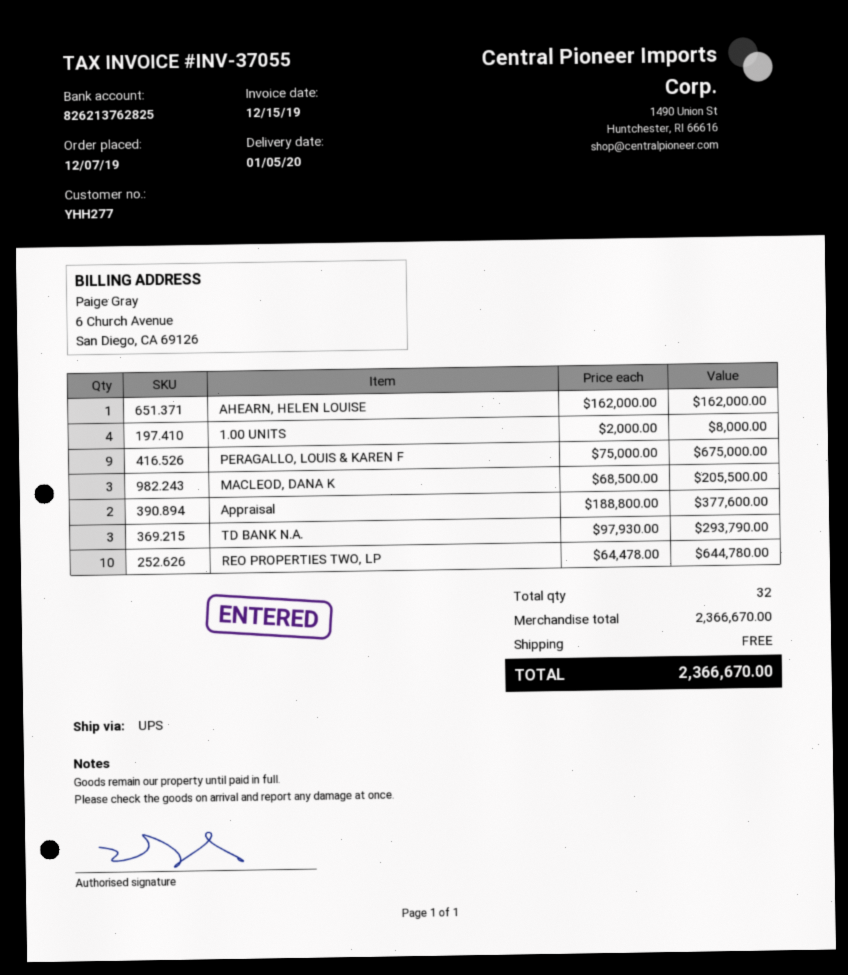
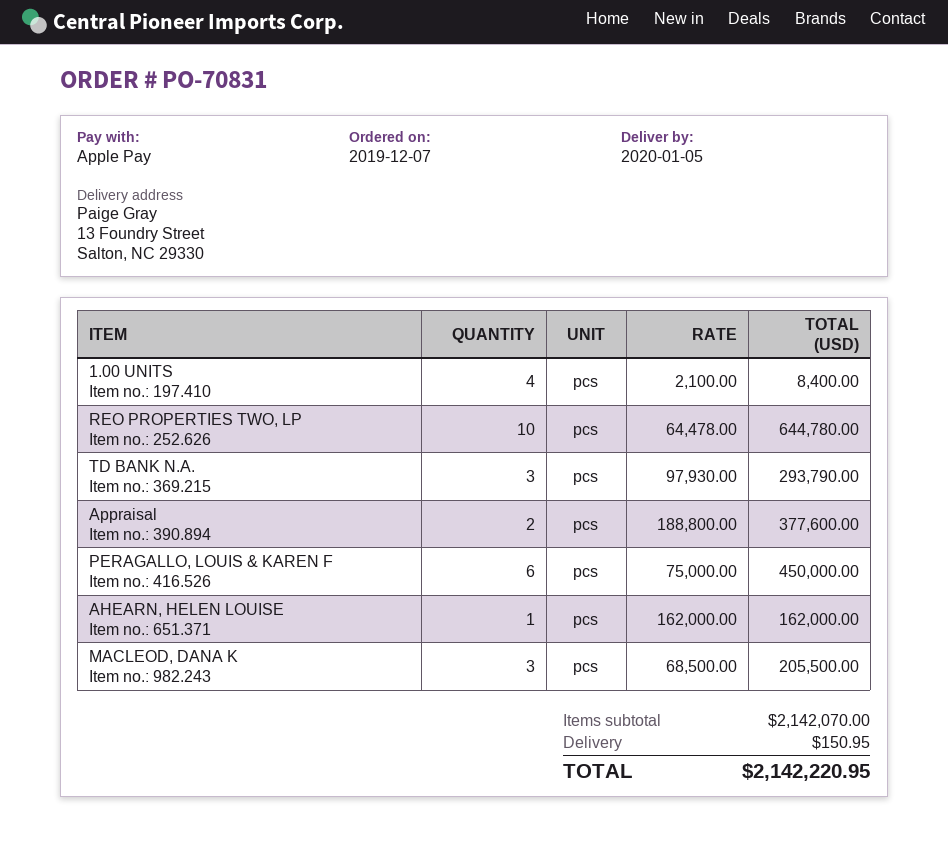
1.00 UNITS: 4 x 2000.00 = 8000.00 -> 4 x 2100.00 = 8400.00
PERAGALLO, LOUIS & KAREN F: 9 x 75000.00 = 675000.00 -> 6 x 75000.00 = 450000.00
subtotal: 2366670.00 -> 2142070.00
shipping: 0.00 -> 150.95
total: 2366670.00 -> 2142220.95

